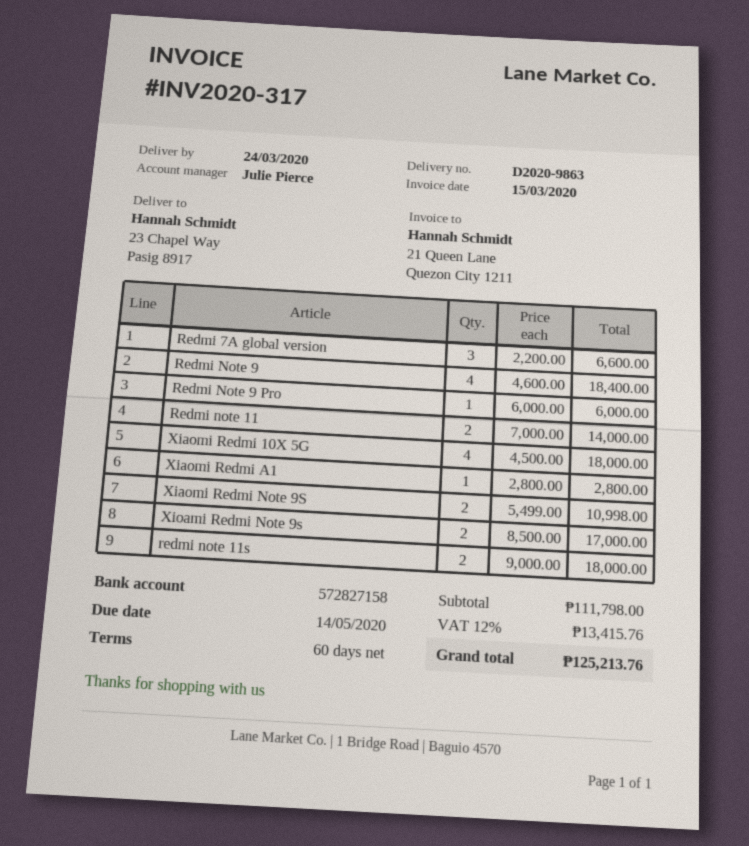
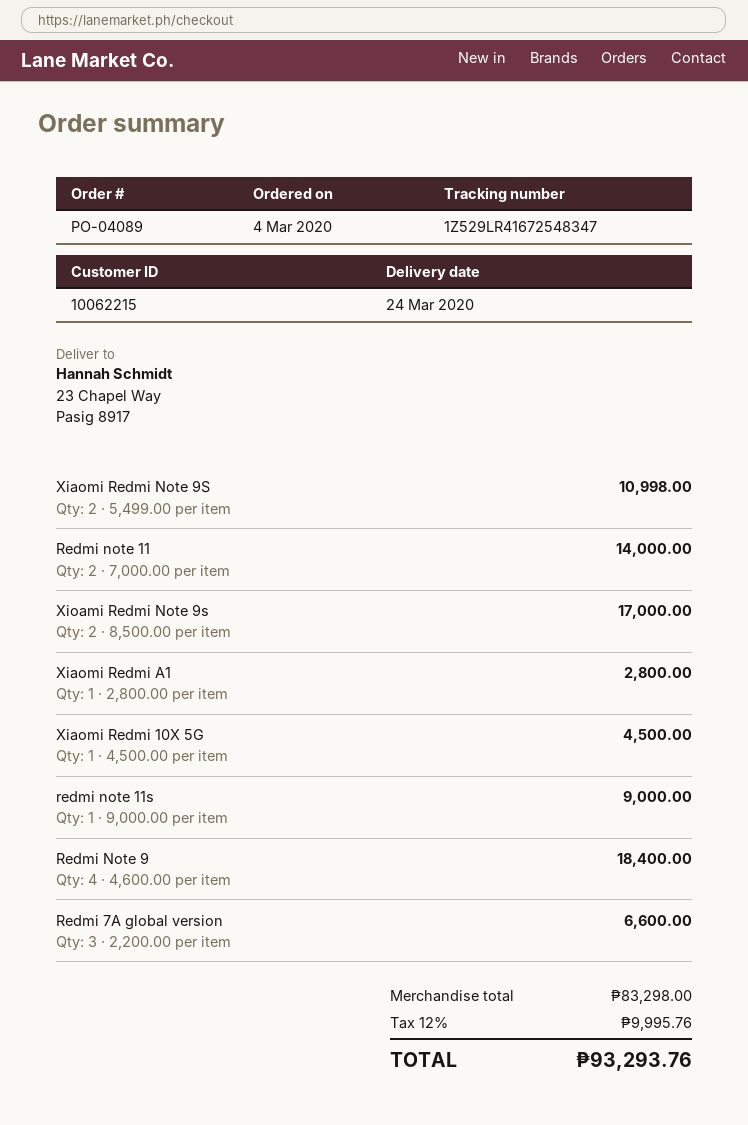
Redmi Note 9 Pro: 1 x 6000.00 = 6000.00 -> none
Xiaomi Redmi 10X 5G: 4 x 4500.00 = 18000.00 -> 1 x 4500.00 = 4500.00
redmi note 11s: 2 x 9000.00 = 18000.00 -> 1 x 9000.00 = 9000.00
subtotal: 111798.00 -> 83298.00
tax: 12% = 13415.76 -> 12% = 9995.76
total: 125213.76 -> 93293.76

